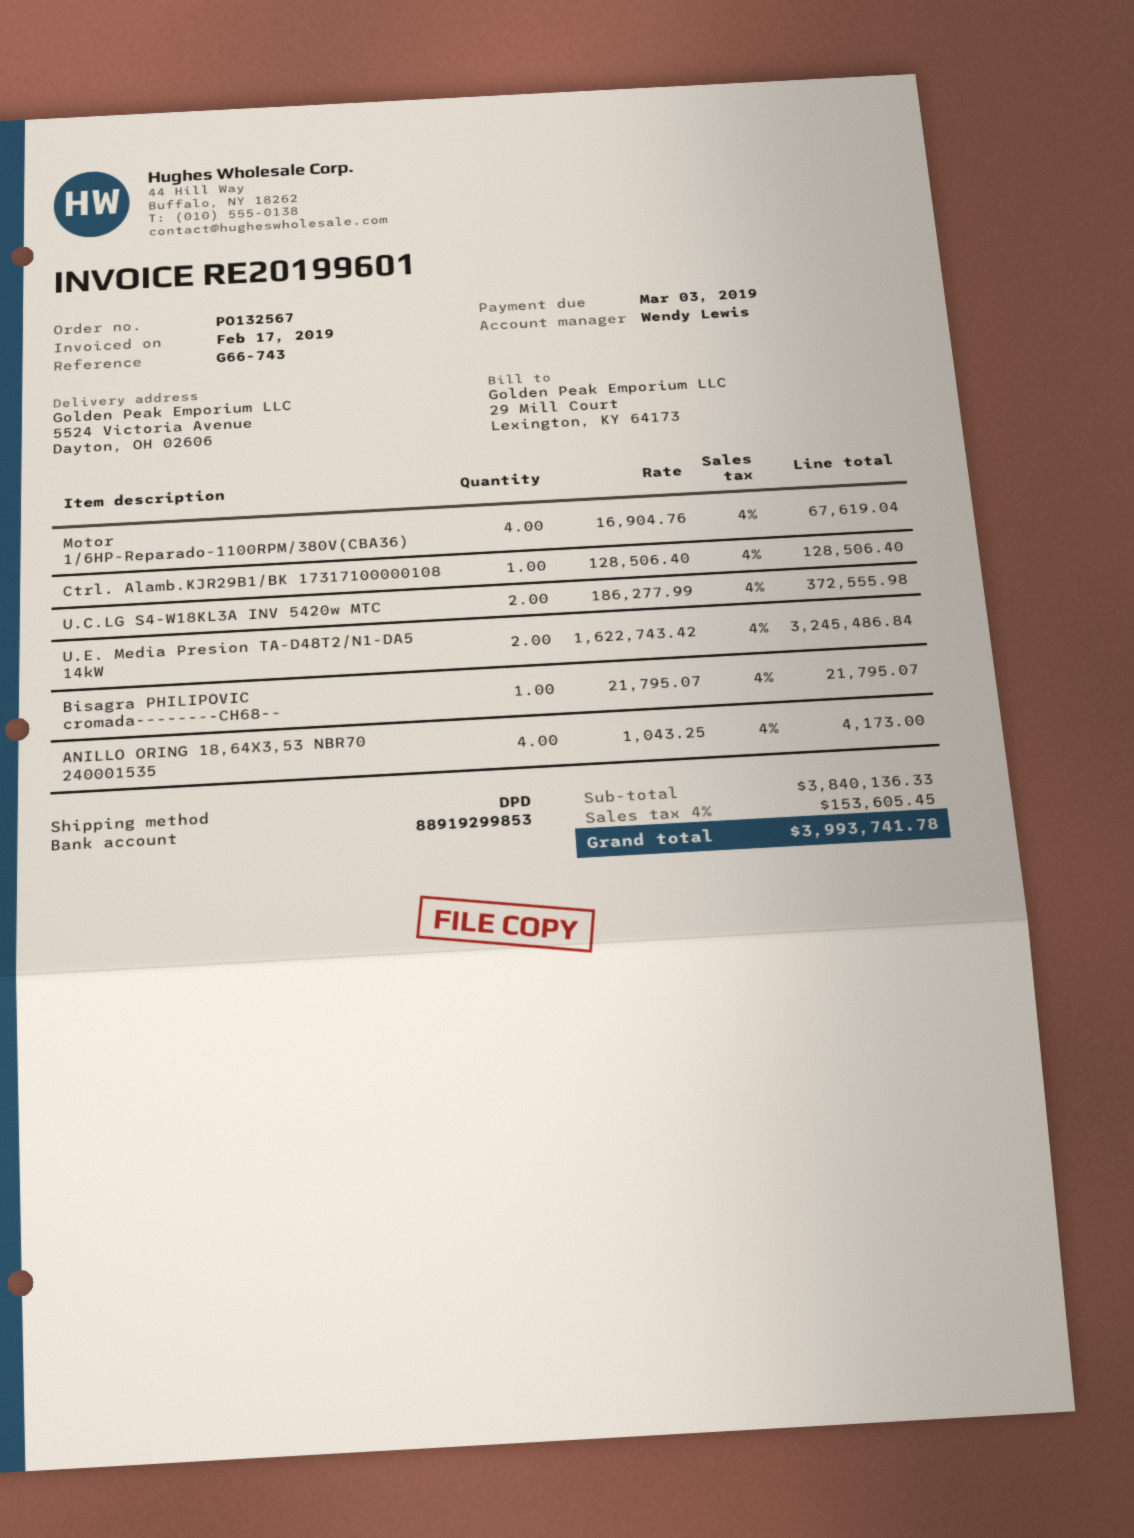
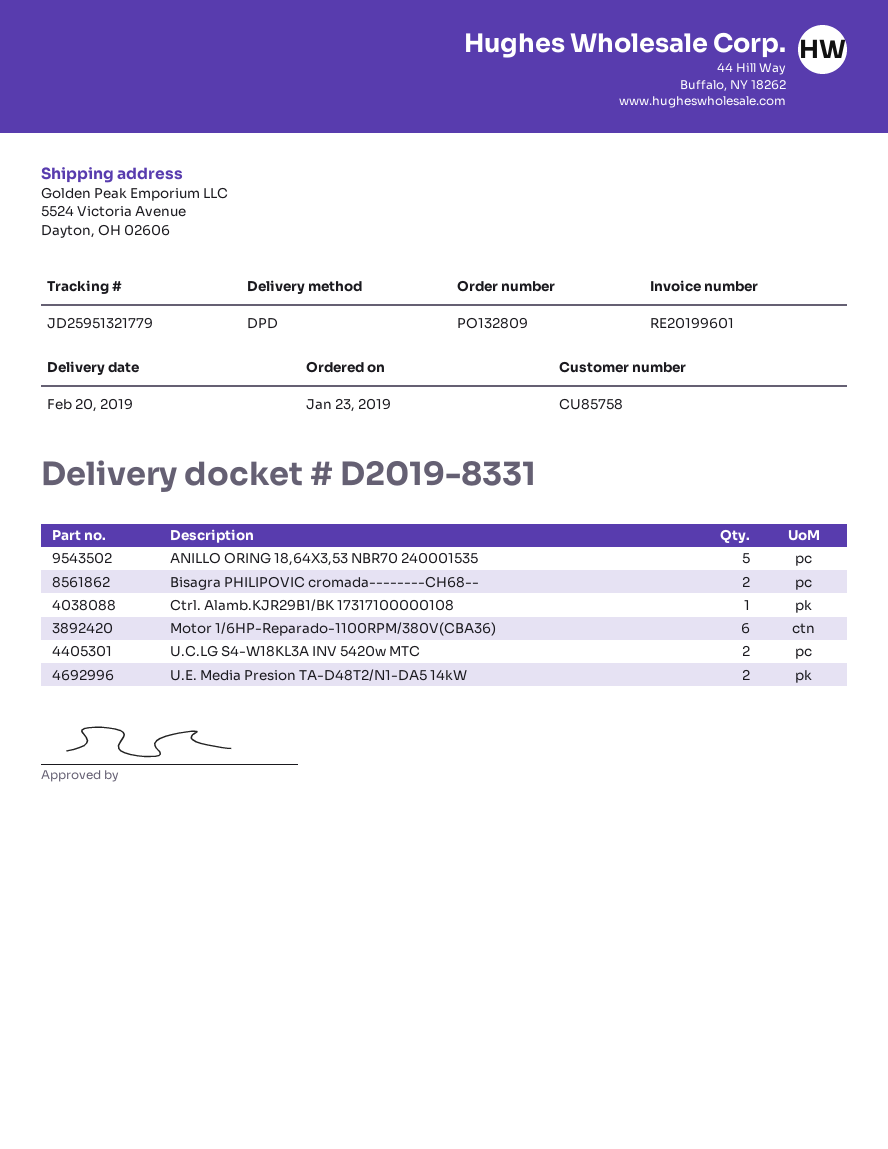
order number: PO132567 -> PO132809
Motor 1/6HP-Reparado-1100RPM/380V(CBA36): 4 -> 6
Bisagra PHILIPOVIC cromada--------CH68--: 1 -> 2
ANILLO ORING 18,64X3,53 NBR70 240001535: 4 -> 5

